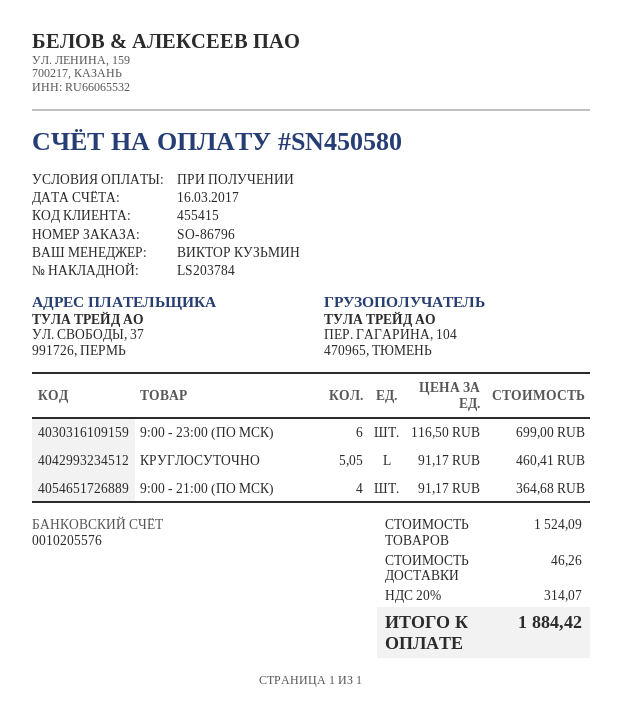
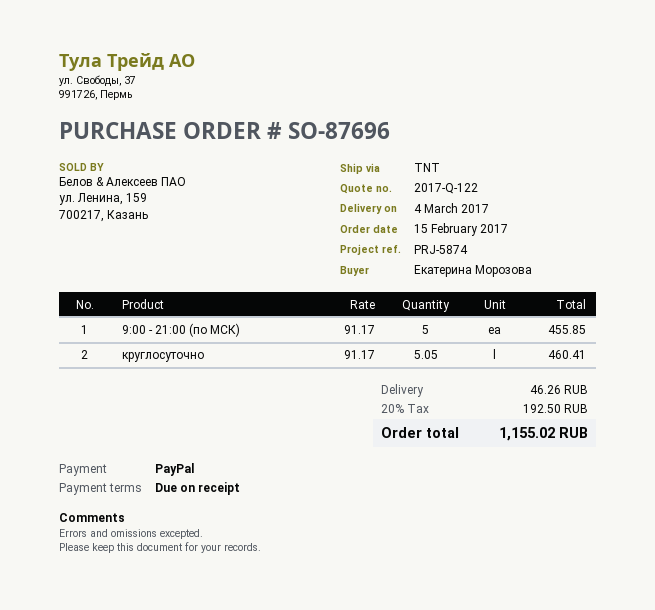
order number: SO-86796 -> SO-87696
9:00 - 23:00 (ПО МСК): 6 x 116.50 = 699.00 -> none
9:00 - 21:00 (ПО МСК): 4 x 91.17 = 364.68 -> 5 x 91.17 = 455.85
tax: 20% = 314.07 -> 20% = 192.50
total: 1884.42 -> 1155.02

